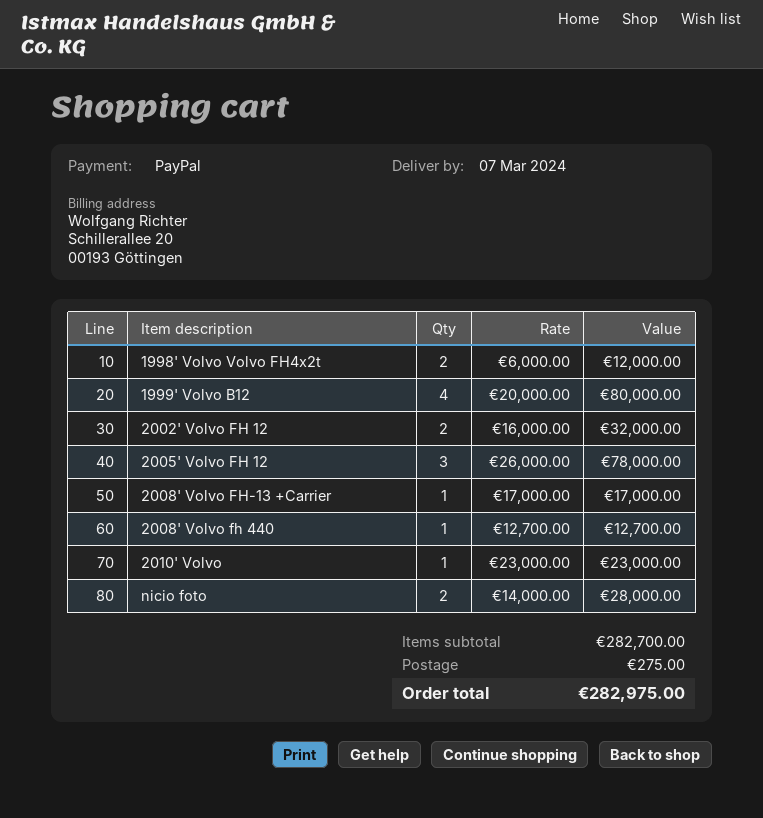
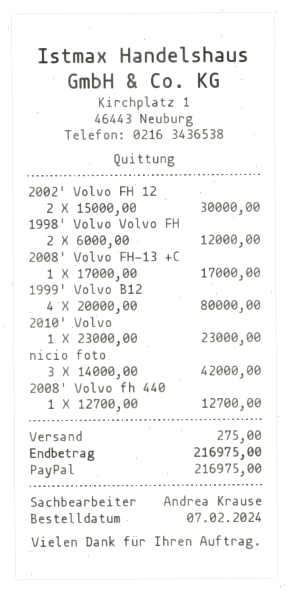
2002' Volvo FH 12: 2 x 16000.00 = 32000.00 -> 2 x 15000.00 = 30000.00
2005' Volvo FH 12: 3 x 26000.00 = 78000.00 -> none
nicio foto: 2 x 14000.00 = 28000.00 -> 3 x 14000.00 = 42000.00
total: 282975.00 -> 216975.00

